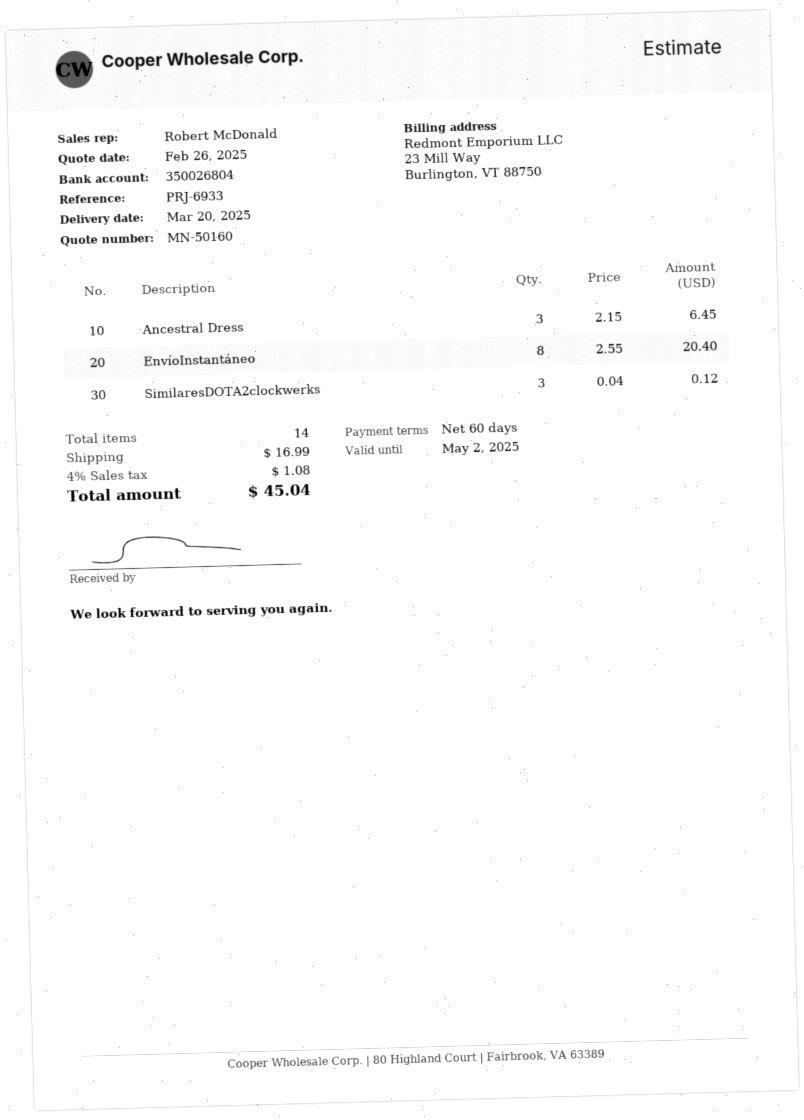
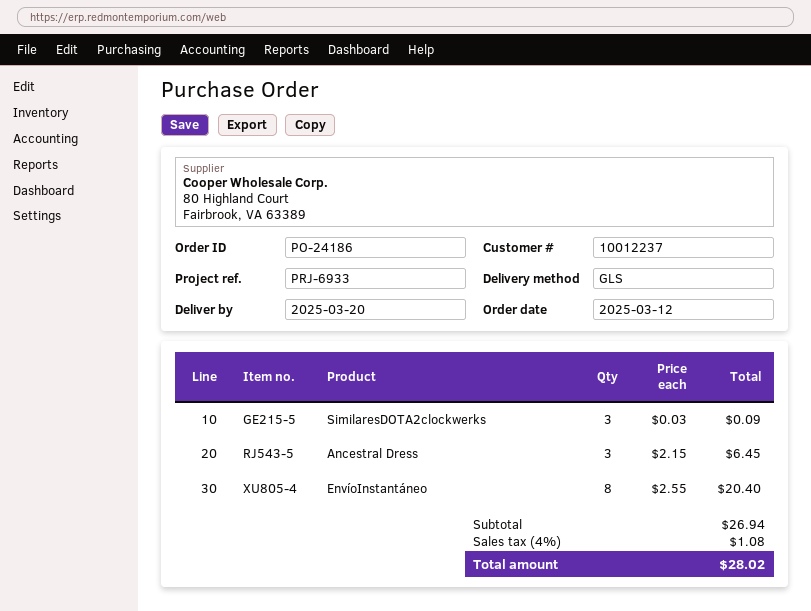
SimilaresDOTA2clockwerks: 3 x 0.04 = 0.12 -> 3 x 0.03 = 0.09
shipping: 16.99 -> none
total: 45.04 -> 28.02

